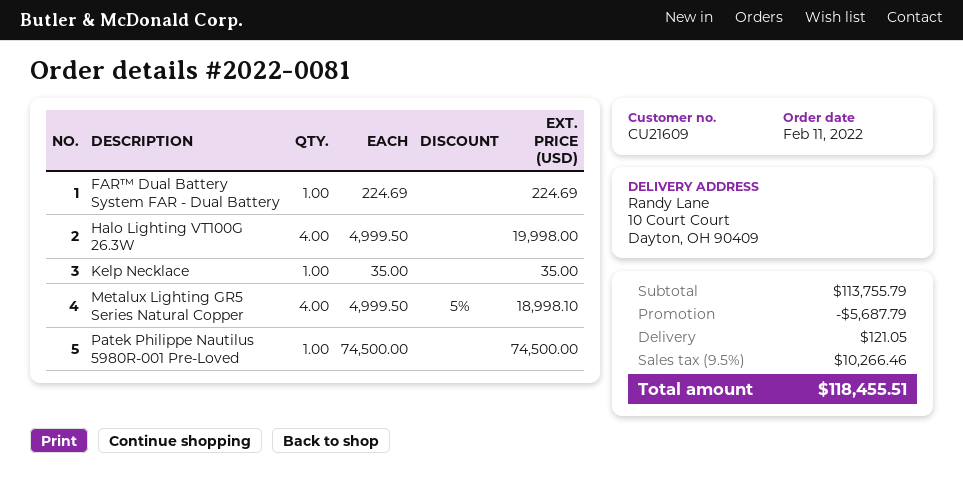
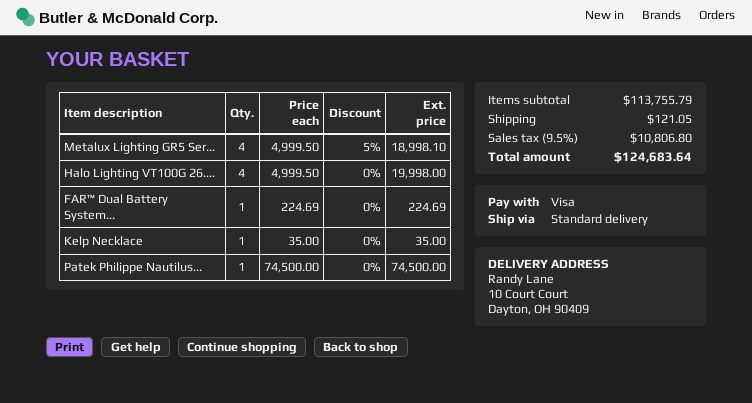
discount: 5687.79 -> none
tax: 9.5% = 10266.46 -> 9.5% = 10806.80
total: 118455.51 -> 124683.64

